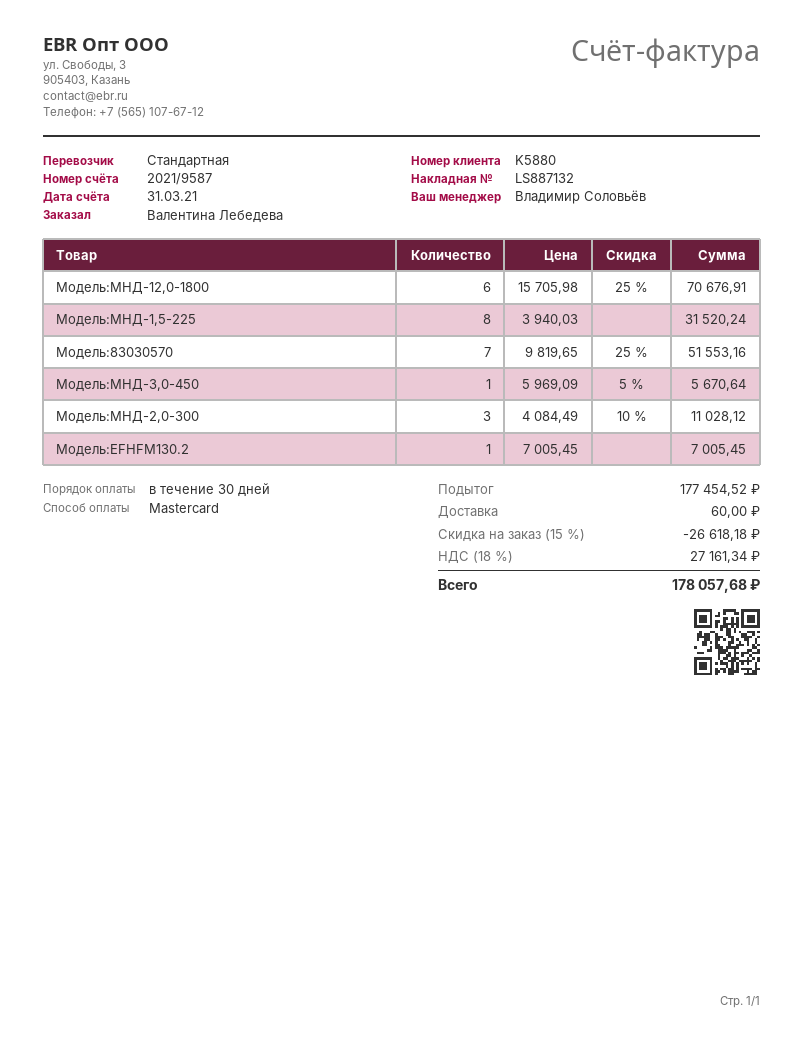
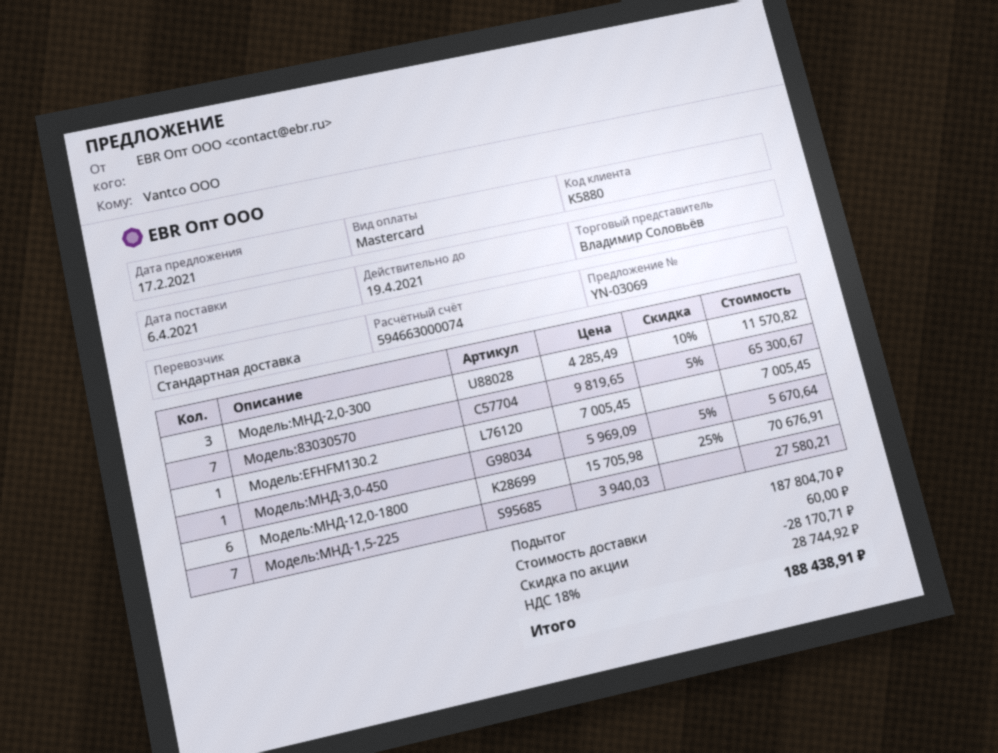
Модель:МНД-1,5-225: 8 x 3940.03 = 31520.24 -> 7 x 3940.03 = 27580.21
Модель:83030570: 7 x 9819.65 - 25% = 51553.16 -> 7 x 9819.65 - 5% = 65300.67
Модель:МНД-2,0-300: 3 x 4084.49 - 10% = 11028.12 -> 3 x 4285.49 - 10% = 11570.82
subtotal: 177454.52 -> 187804.70
discount: 26618.18 -> 28170.71
tax: 18% = 27161.34 -> 18% = 28744.92
total: 178057.68 -> 188438.91

